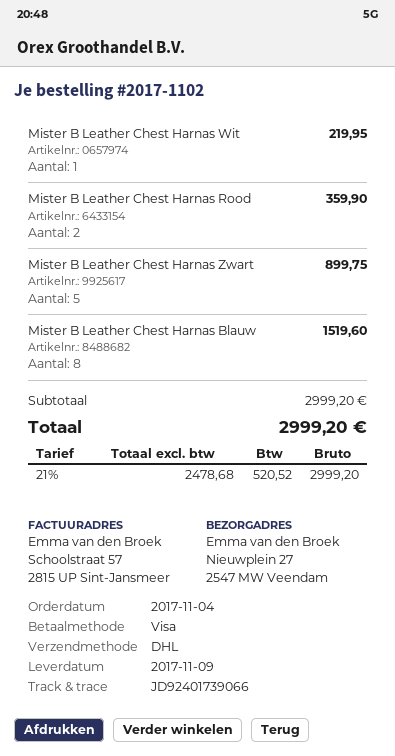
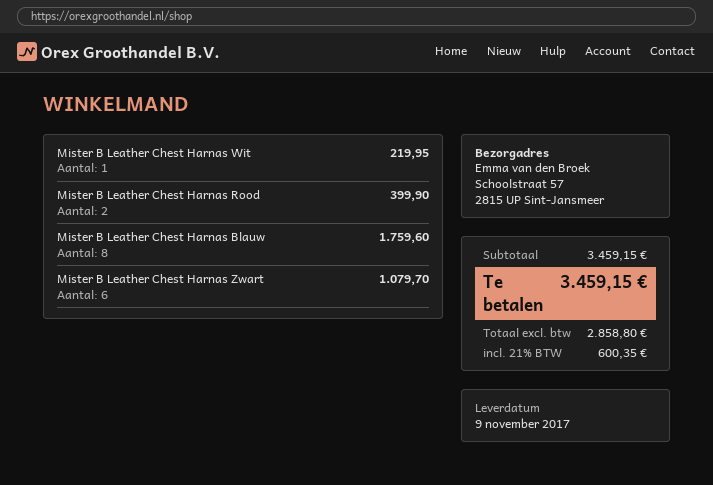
ship to: Nieuwplein 27, 2547 MW Veendam -> Schoolstraat 57, 2815 UP Sint-Jansmeer
Mister B Leather Chest Harnas Rood: 2 for 359.90 -> 2 for 399.90
Mister B Leather Chest Harnas Zwart: 5 for 899.75 -> 6 for 1079.70
Mister B Leather Chest Harnas Blauw: 8 for 1519.60 -> 8 for 1759.60
subtotal: 2999.20 -> 3459.15
net: 2478.68 -> 2858.80
tax: 21% = 520.52 -> 21% = 600.35
total: 2999.20 -> 3459.15

